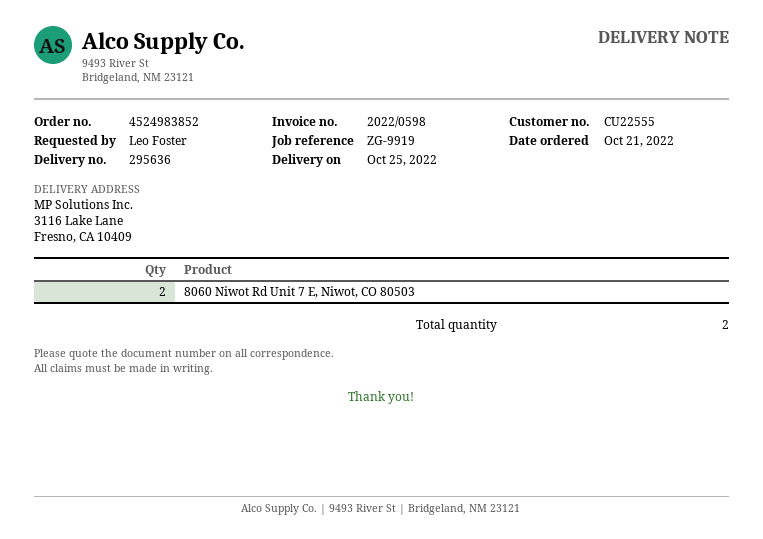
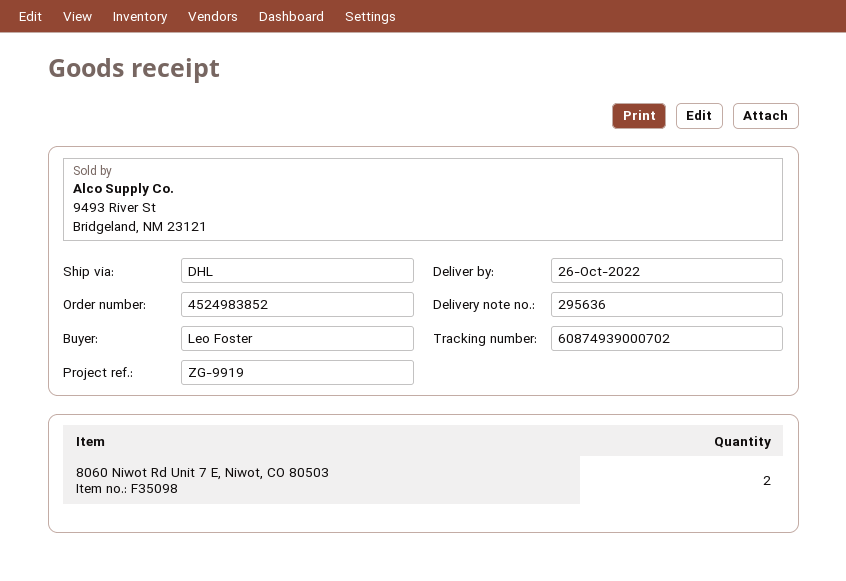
delivery date: 2022-10-25 -> 2022-10-26

